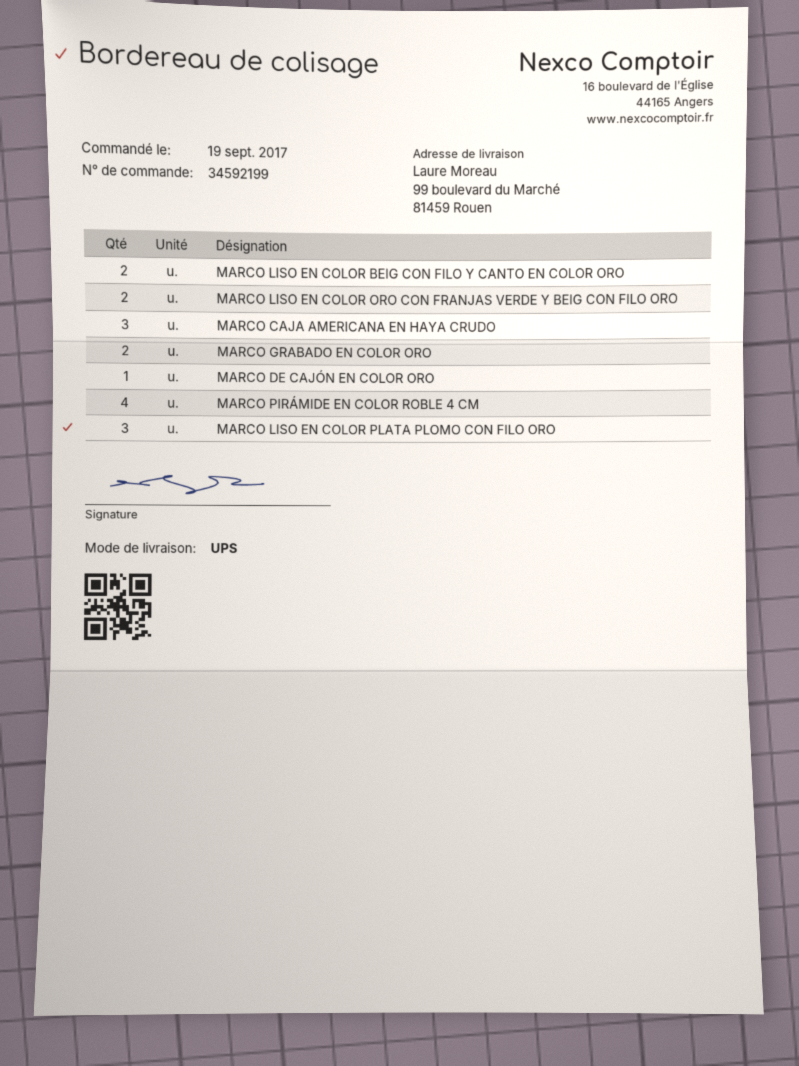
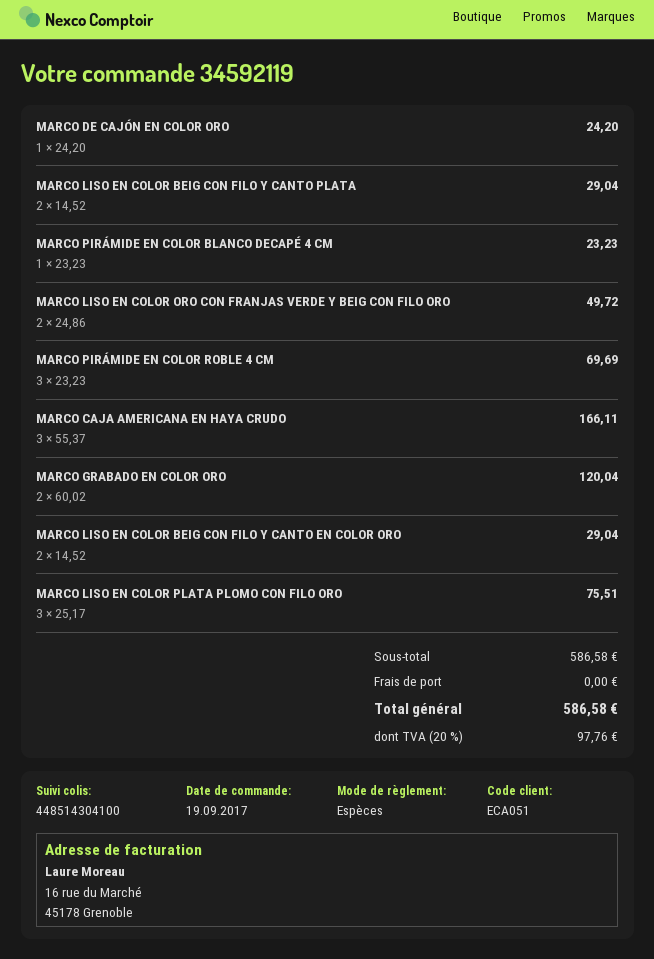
order number: 34592199 -> 34592119
MARCO PIRÁMIDE EN COLOR ROBLE 4 CM: 4 -> 3
MARCO LISO EN COLOR BEIG CON FILO Y CANTO PLATA: none -> 2
MARCO PIRÁMIDE EN COLOR BLANCO DECAPÉ 4 CM: none -> 1

